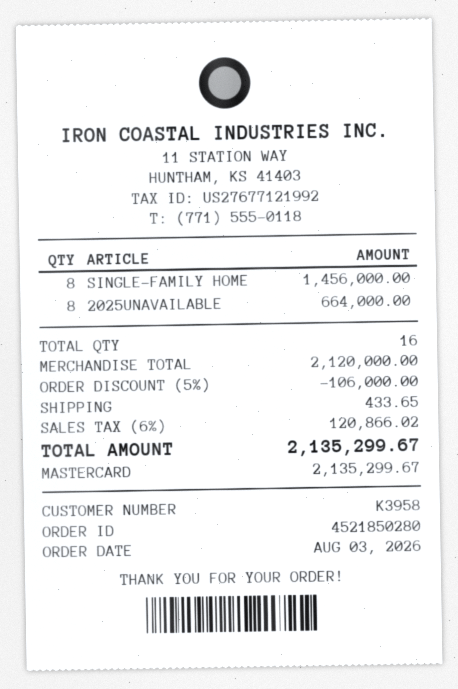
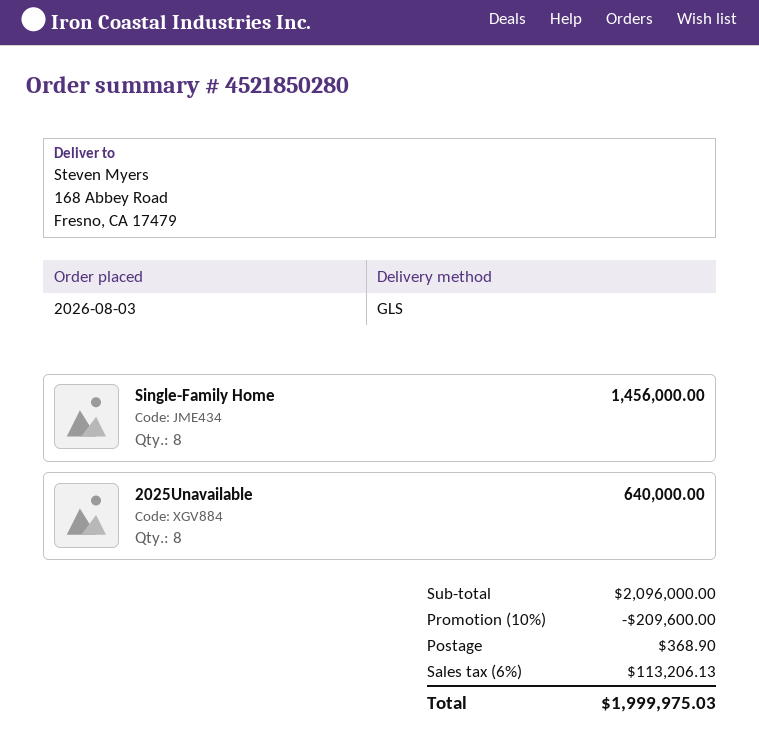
2025UNAVAILABLE: 8 for 664000.00 -> 8 for 640000.00
subtotal: 2120000.00 -> 2096000.00
discount: 5% = 106000.00 -> 10% = 209600.00
shipping: 433.65 -> 368.90
tax: 6% = 120866.02 -> 6% = 113206.13
total: 2135299.67 -> 1999975.03

